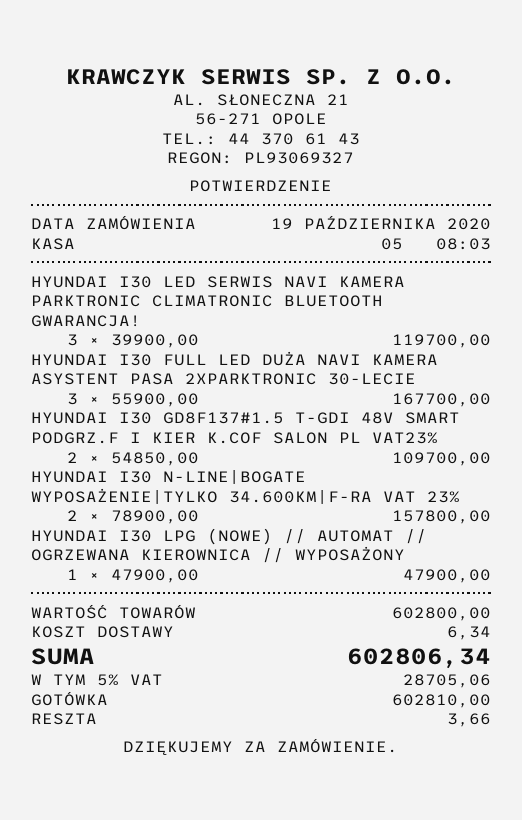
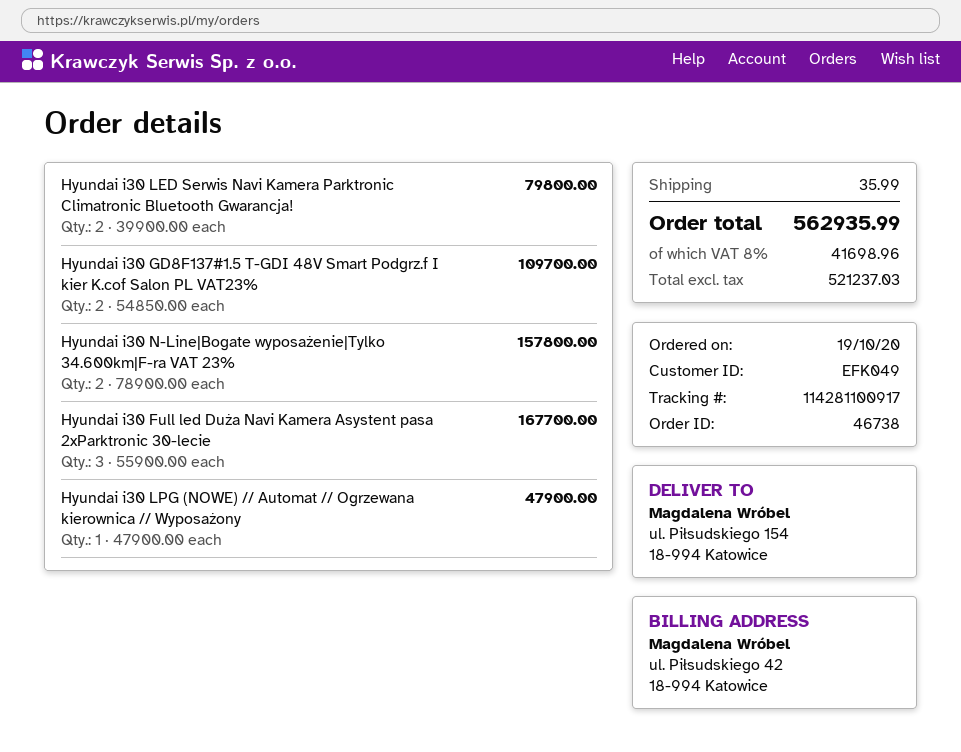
HYUNDAI I30 LED SERWIS NAVI KAMERA PARKTRONIC CLIMATRONIC BLUETOOTH GWARANCJA!: 3 x 39900.00 = 119700.00 -> 2 x 39900.00 = 79800.00
shipping: 6.34 -> 35.99
tax: 5% = 28705.06 -> 8% = 41698.96
total: 602806.34 -> 562935.99

